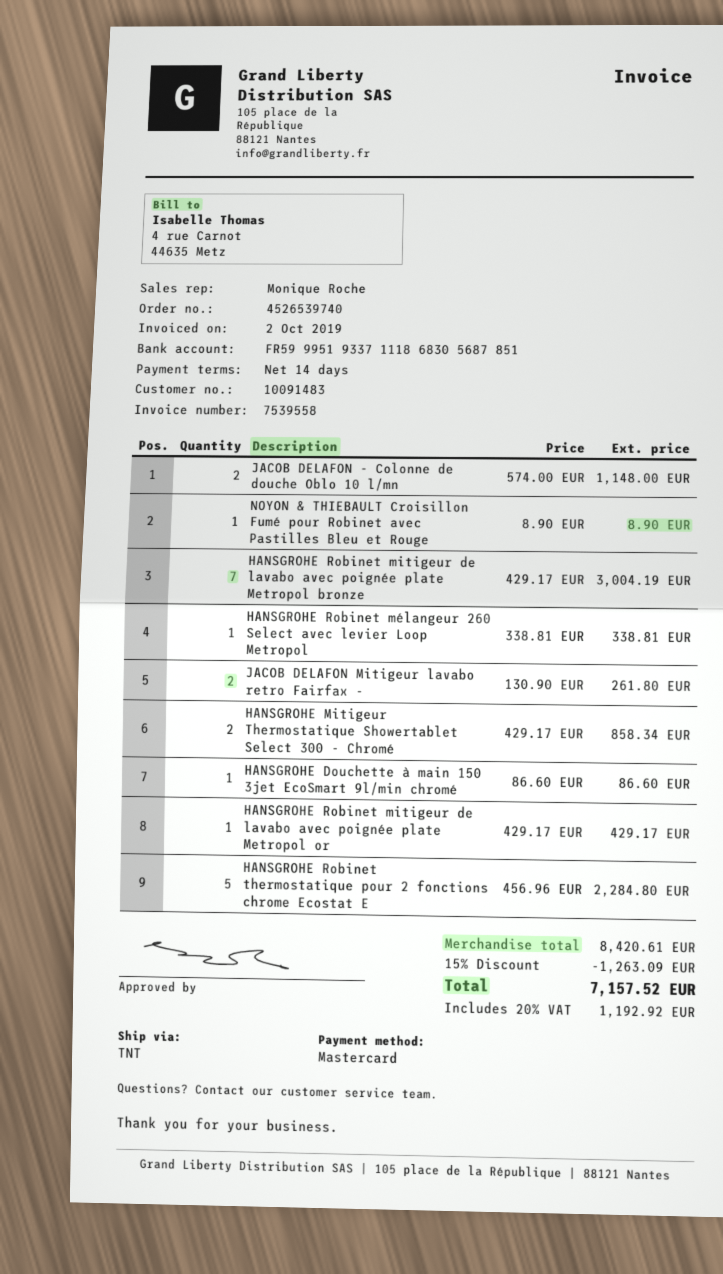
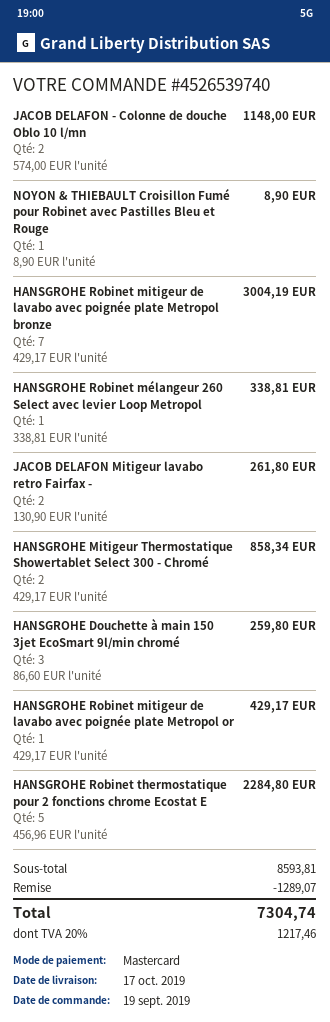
HANSGROHE Douchette à main 150 3jet EcoSmart 9l/min chromé: 1 x 86.60 = 86.60 -> 3 x 86.60 = 259.80
subtotal: 8420.61 -> 8593.81
discount: 1263.09 -> 1289.07
tax: 20% = 1192.92 -> 20% = 1217.46
total: 7157.52 -> 7304.74

